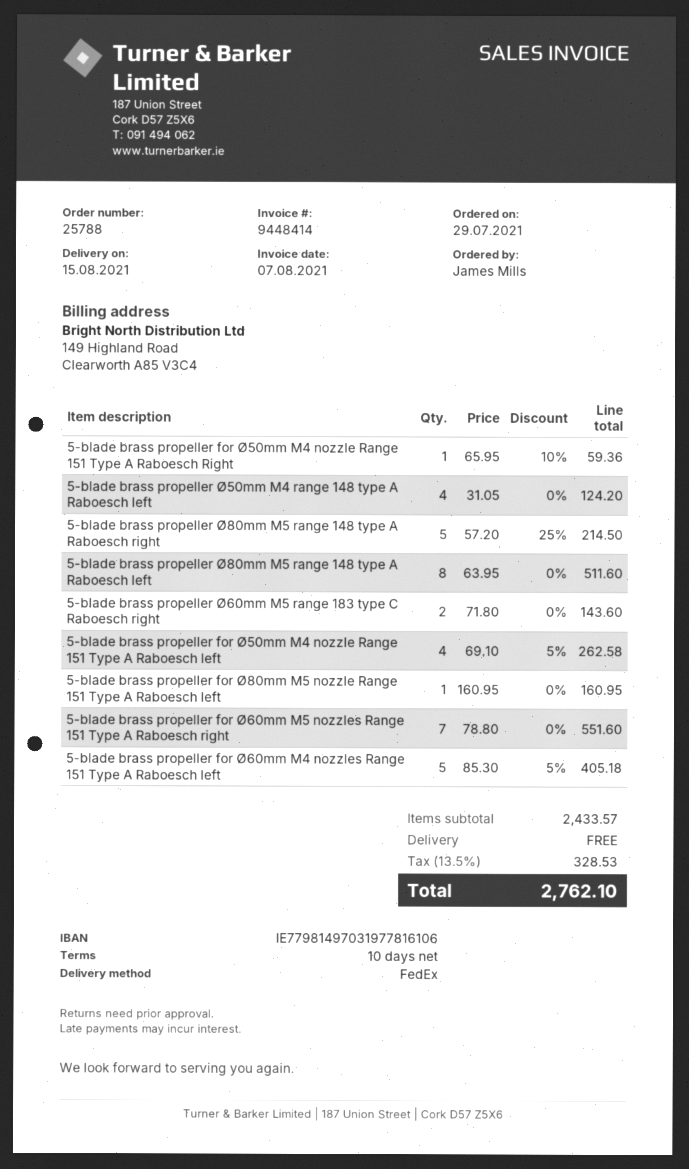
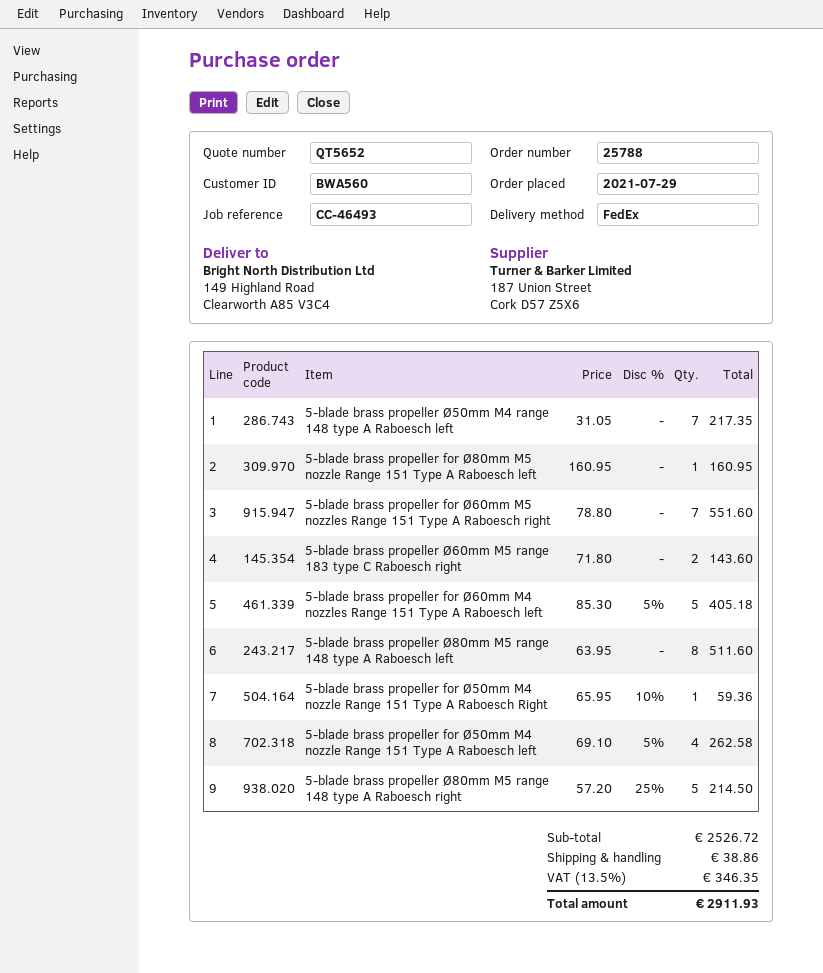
5-blade brass propeller Ø50mm M4 range 148 type A Raboesch left: 4 x 31.05 = 124.20 -> 7 x 31.05 = 217.35
subtotal: 2433.57 -> 2526.72
shipping: 0.00 -> 38.86
tax: 13.5% = 328.53 -> 13.5% = 346.35
total: 2762.10 -> 2911.93

